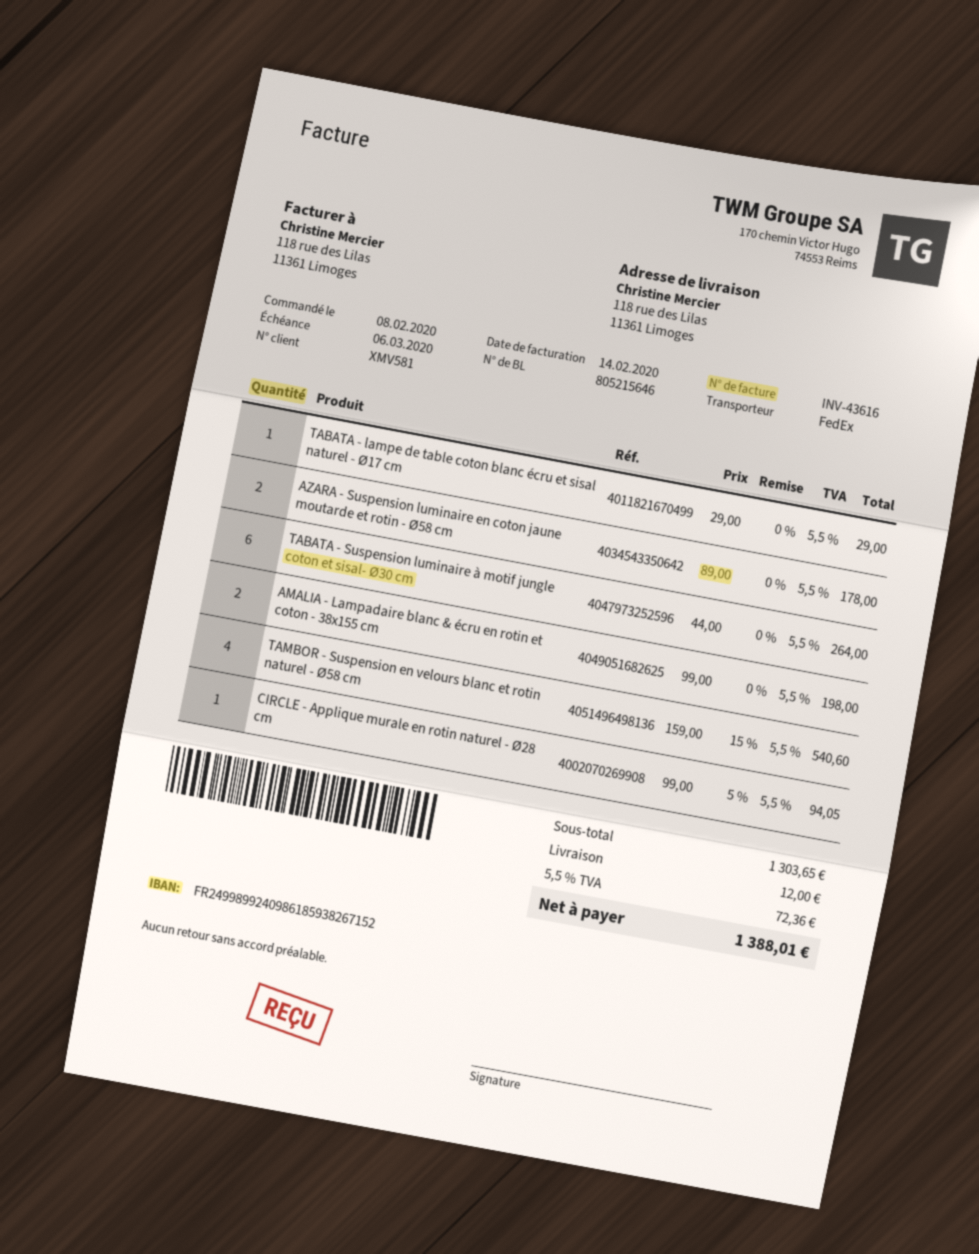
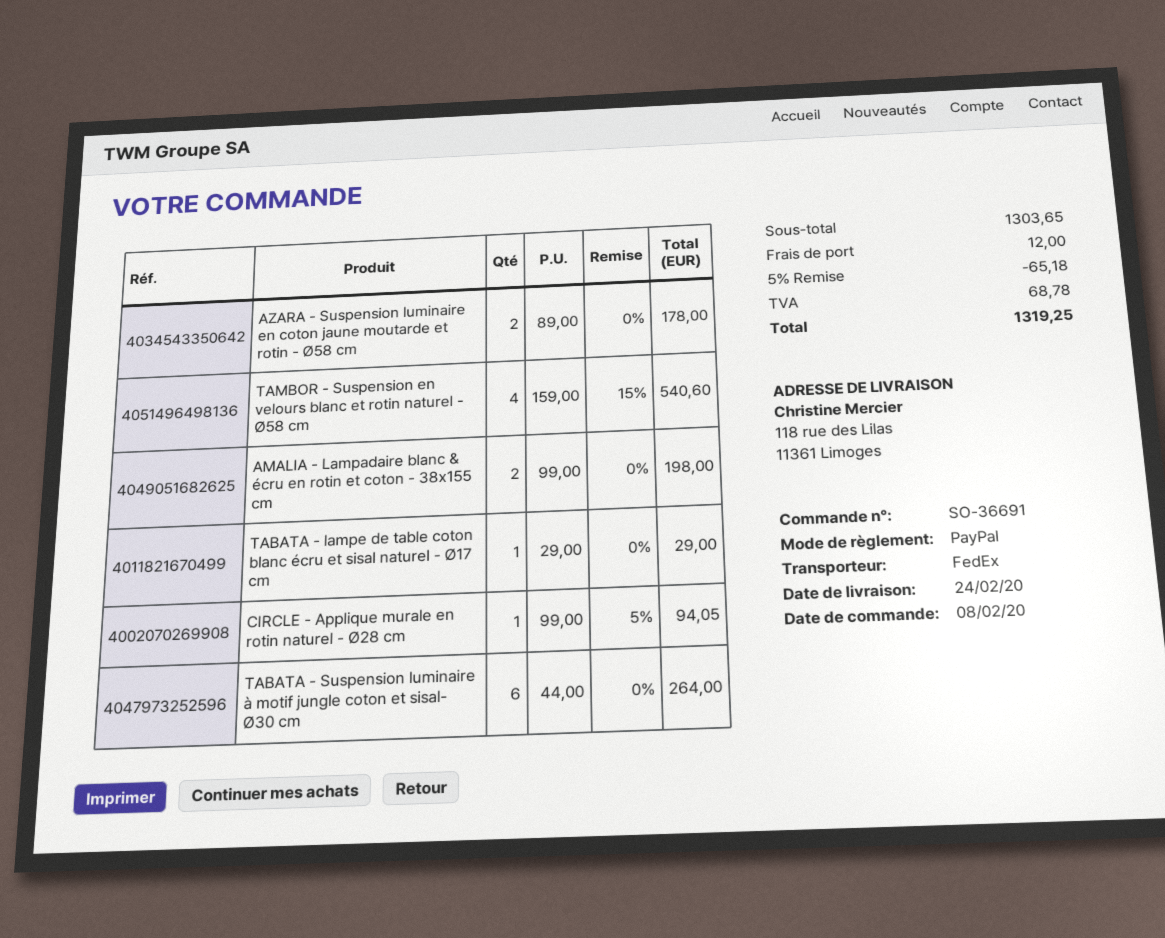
discount: none -> 5% = 65.18
tax: 72.36 -> 68.78
total: 1388.01 -> 1319.25

